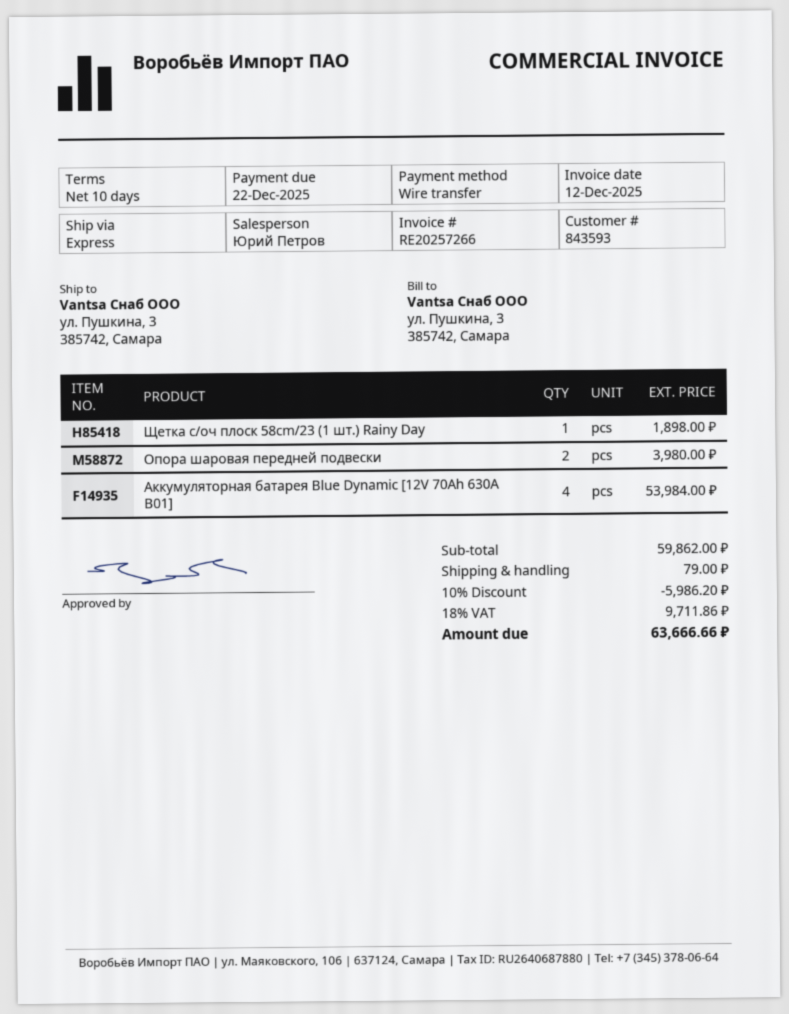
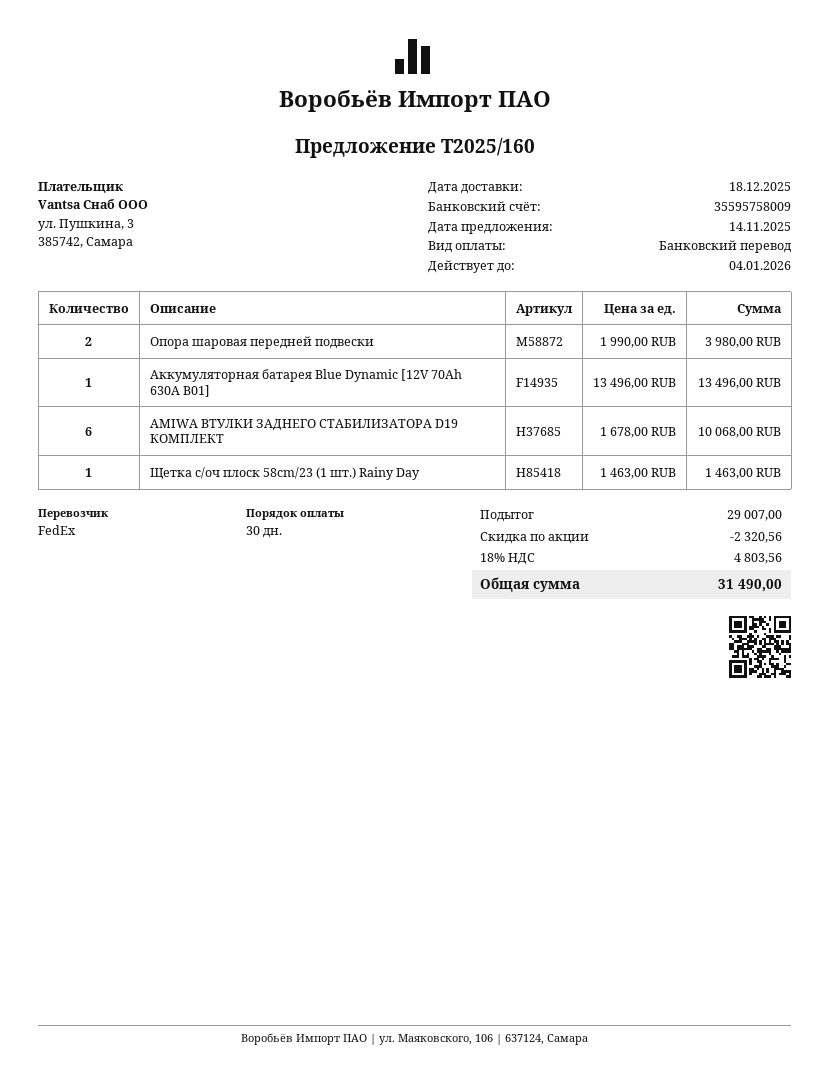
payment terms: 10 days -> 30 days
shipping method: express -> FedEx
Щетка с/оч плоск 58cm/23 (1 шт.) Rainy Day: 1 for 1898.00 -> 1 for 1463.00
Аккумуляторная батарея Blue Dynamic [12V 70Ah 630A B01]: 4 for 53984.00 -> 1 for 13496.00
AMIWA ВТУЛКИ ЗАДНЕГО СТАБИЛИЗАТОРА D19 КОМПЛЕКТ: none -> 6 for 10068.00
subtotal: 59862.00 -> 29007.00
discount: 5986.20 -> 2320.56
shipping: 79.00 -> none
tax: 18% = 9711.86 -> 18% = 4803.56
total: 63666.66 -> 31490.00

